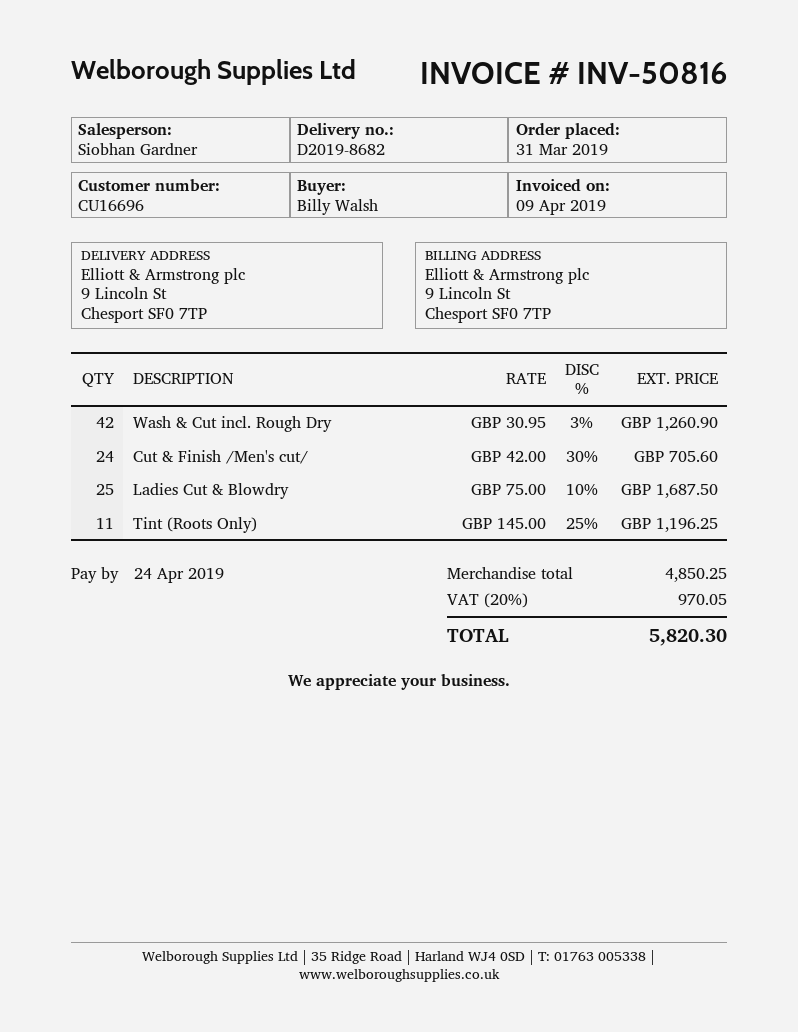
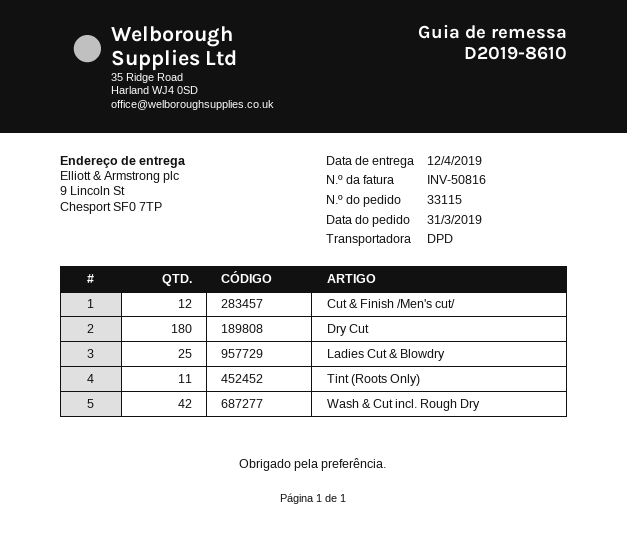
delivery note number: D2019-8682 -> D2019-8610
Cut & Finish /Men's cut/: 24 -> 12
Dry Cut: none -> 180

